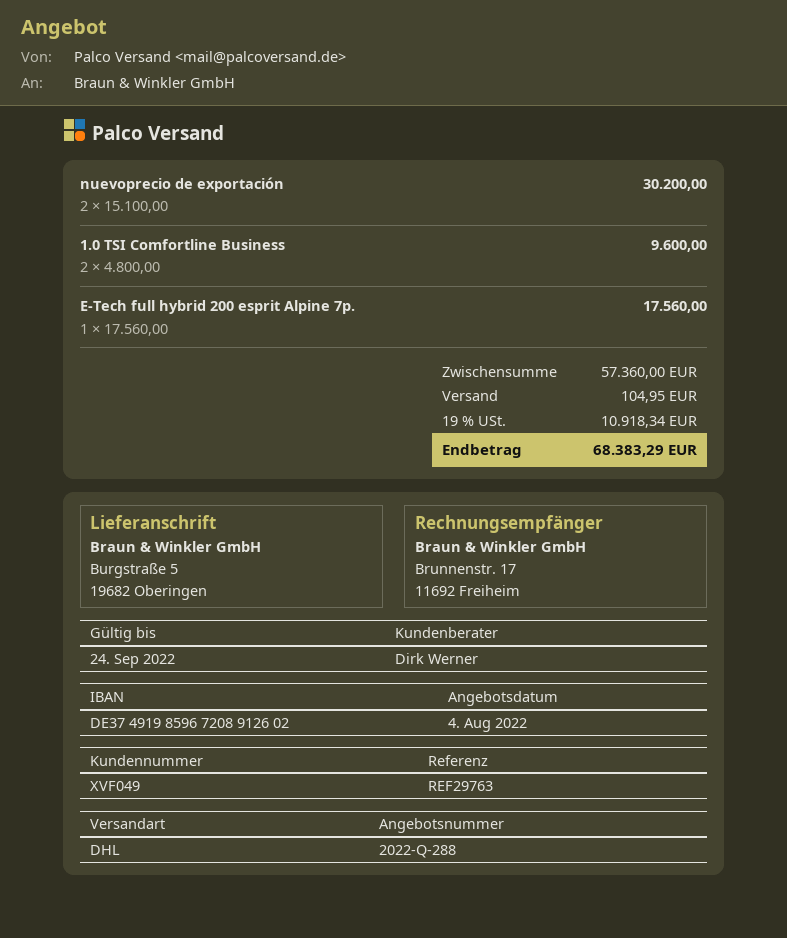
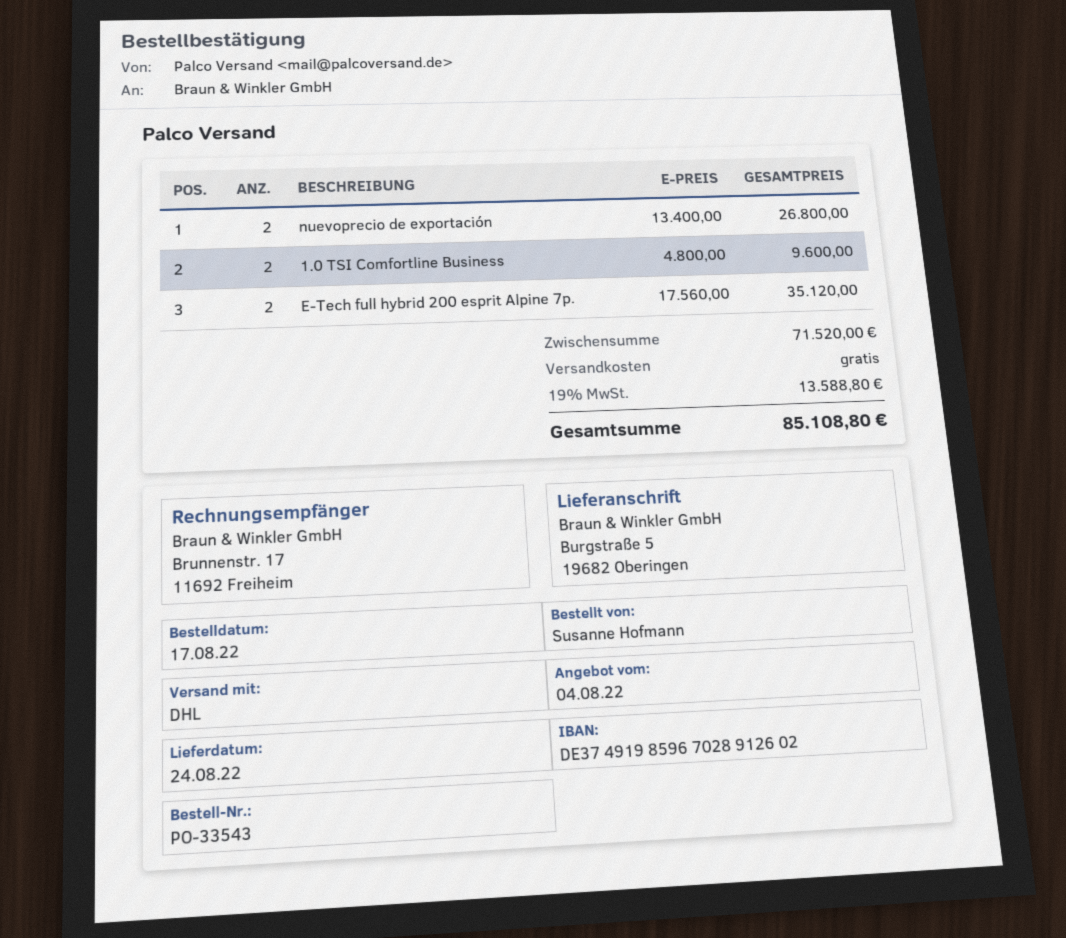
bank account: DE37491985967208912602 -> DE37491985967028912602
nuevoprecio de exportación: 2 x 15100.00 = 30200.00 -> 2 x 13400.00 = 26800.00
E-Tech full hybrid 200 esprit Alpine 7p.: 1 x 17560.00 = 17560.00 -> 2 x 17560.00 = 35120.00
subtotal: 57360.00 -> 71520.00
shipping: 104.95 -> 0.00
tax: 19% = 10918.34 -> 19% = 13588.80
total: 68383.29 -> 85108.80

